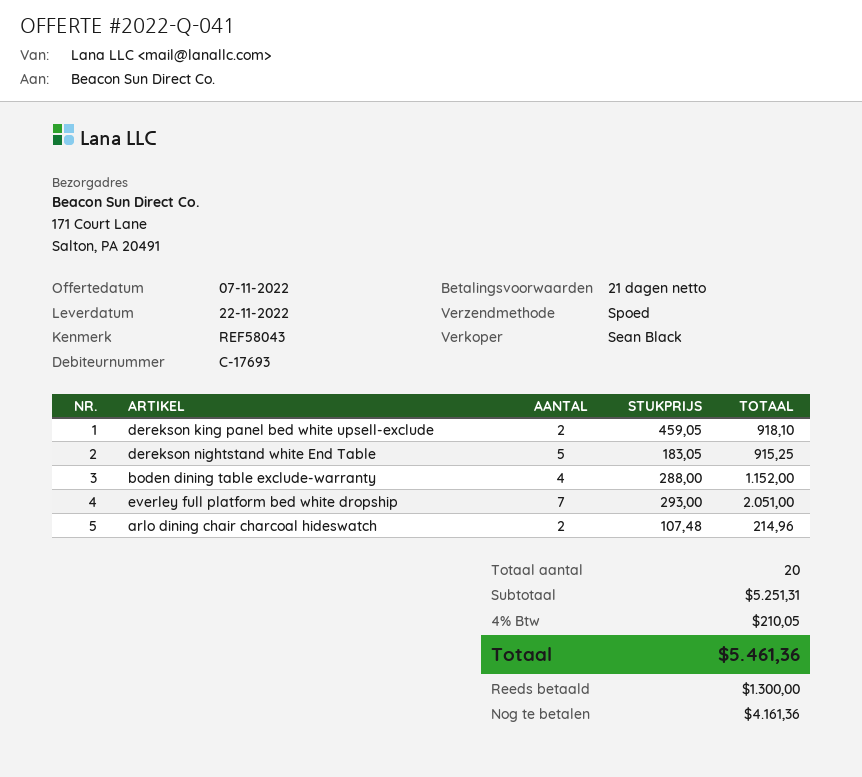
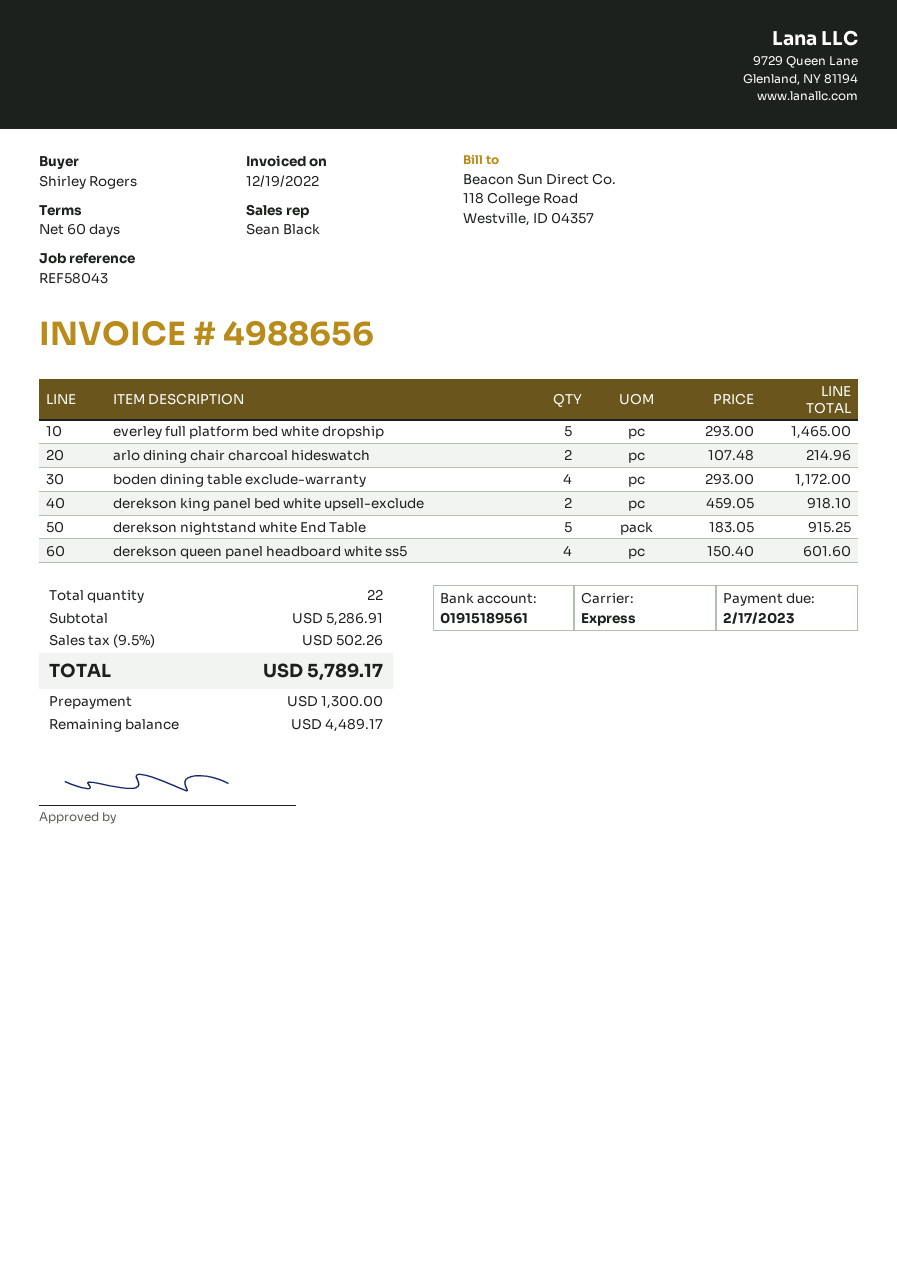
payment terms: 21 days -> 60 days
boden dining table exclude-warranty: 4 x 288.00 = 1152.00 -> 4 x 293.00 = 1172.00
everley full platform bed white dropship: 7 x 293.00 = 2051.00 -> 5 x 293.00 = 1465.00
derekson queen panel headboard white ss5: none -> 4 x 150.40 = 601.60
total quantity: 20 -> 22
subtotal: 5251.31 -> 5286.91
tax: 4% = 210.05 -> 9.5% = 502.26
total: 5461.36 -> 5789.17
balance: 4161.36 -> 4489.17

